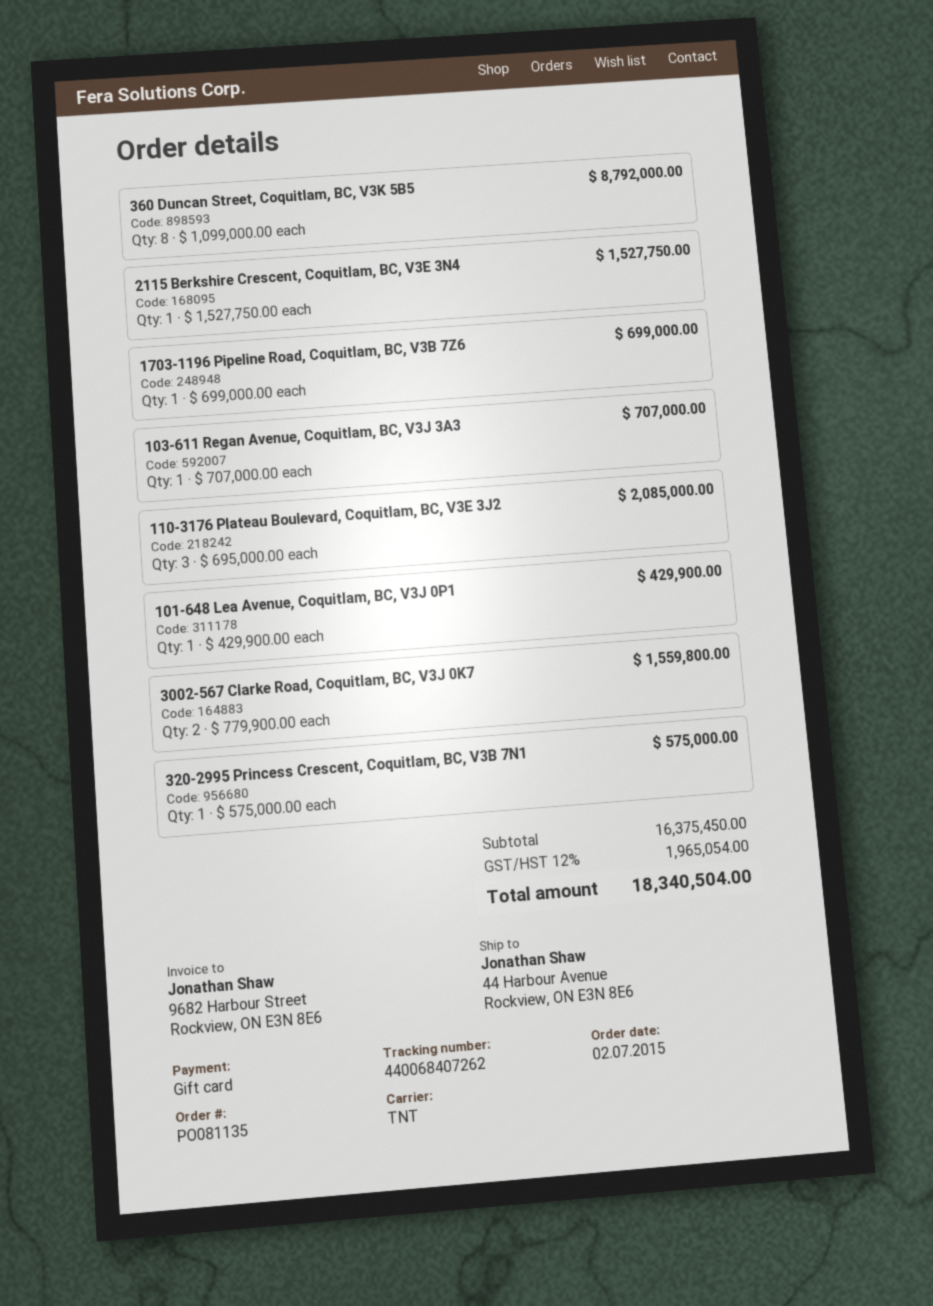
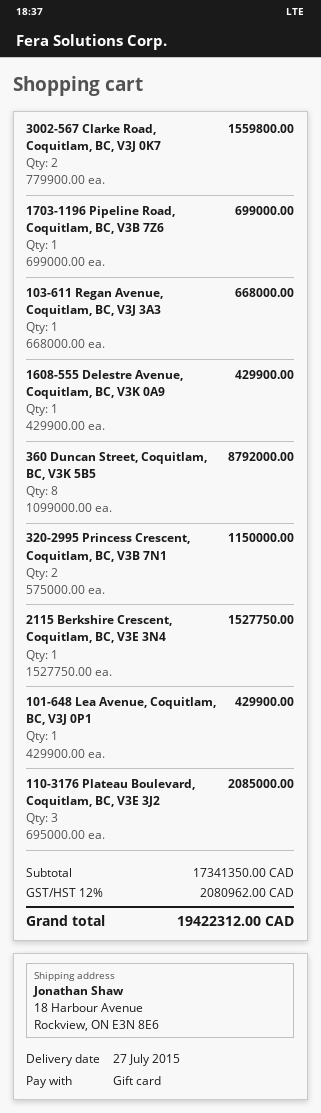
ship to: 44 Harbour Avenue, Rockview, ON E3N 8E6 -> 18 Harbour Avenue, Rockview, ON E3N 8E6
103-611 Regan Avenue, Coquitlam, BC, V3J 3A3: 1 x 707000.00 = 707000.00 -> 1 x 668000.00 = 668000.00
320-2995 Princess Crescent, Coquitlam, BC, V3B 7N1: 1 x 575000.00 = 575000.00 -> 2 x 575000.00 = 1150000.00
1608-555 Delestre Avenue, Coquitlam, BC, V3K 0A9: none -> 1 x 429900.00 = 429900.00
subtotal: 16375450.00 -> 17341350.00
tax: 12% = 1965054.00 -> 12% = 2080962.00
total: 18340504.00 -> 19422312.00

